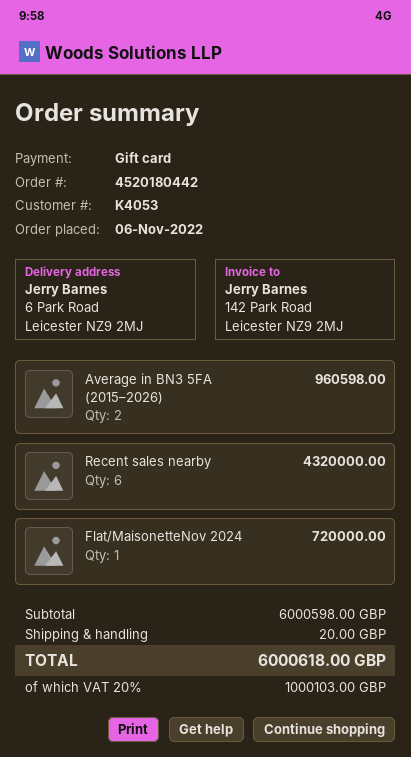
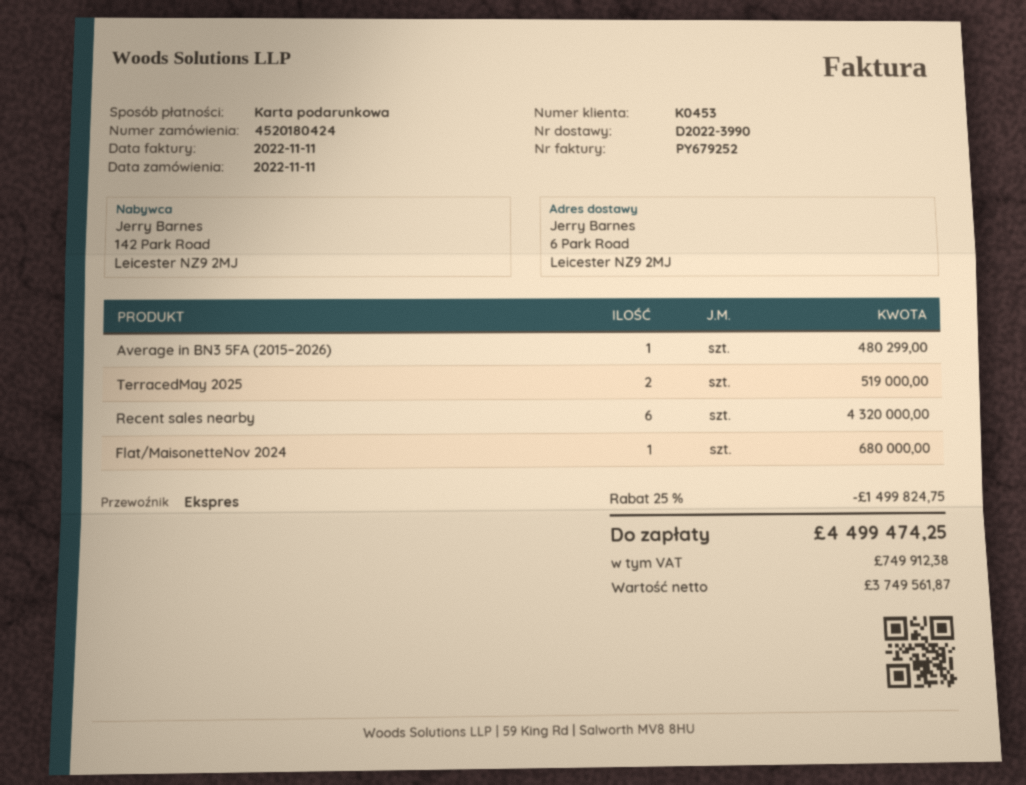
order number: 4520180442 -> 4520180424
order date: 2022-11-06 -> 2022-11-11
customer number: K4053 -> K0453
Average in BN3 5FA (2015–2026): 2 for 960598.00 -> 1 for 480299.00
Flat/MaisonetteNov 2024: 1 for 720000.00 -> 1 for 680000.00
TerracedMay 2025: none -> 2 for 519000.00
discount: none -> 25% = 1499824.75
shipping: 20.00 -> none
tax: 1000103.00 -> 749912.38
total: 6000618.00 -> 4499474.25

